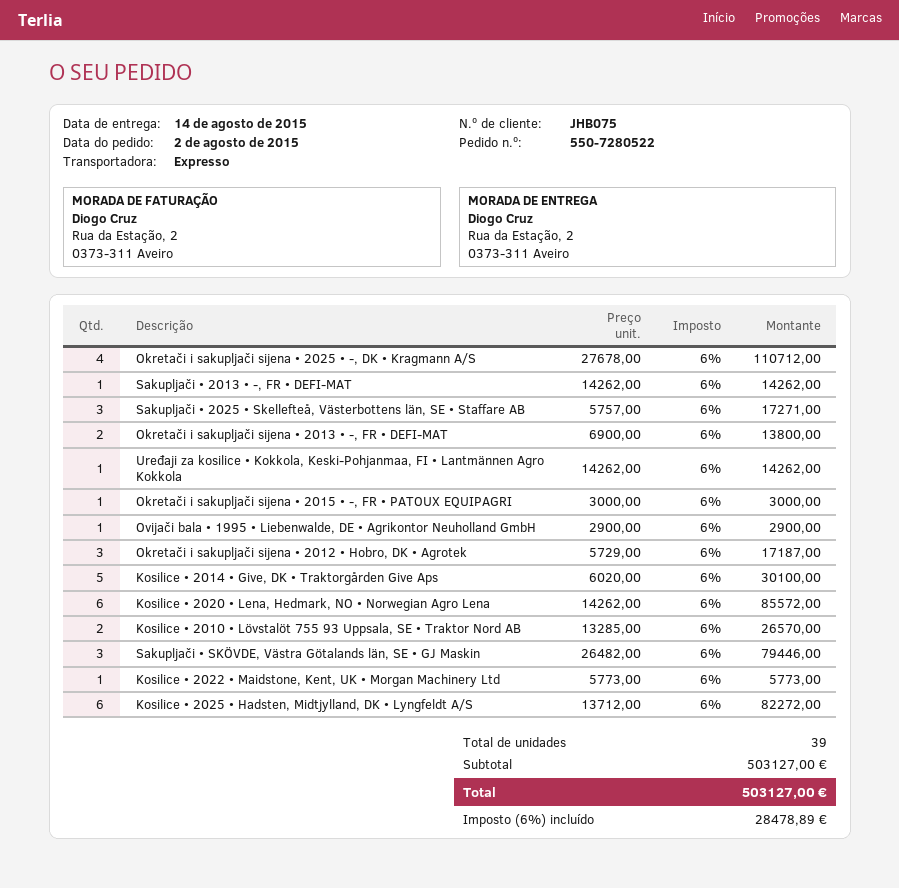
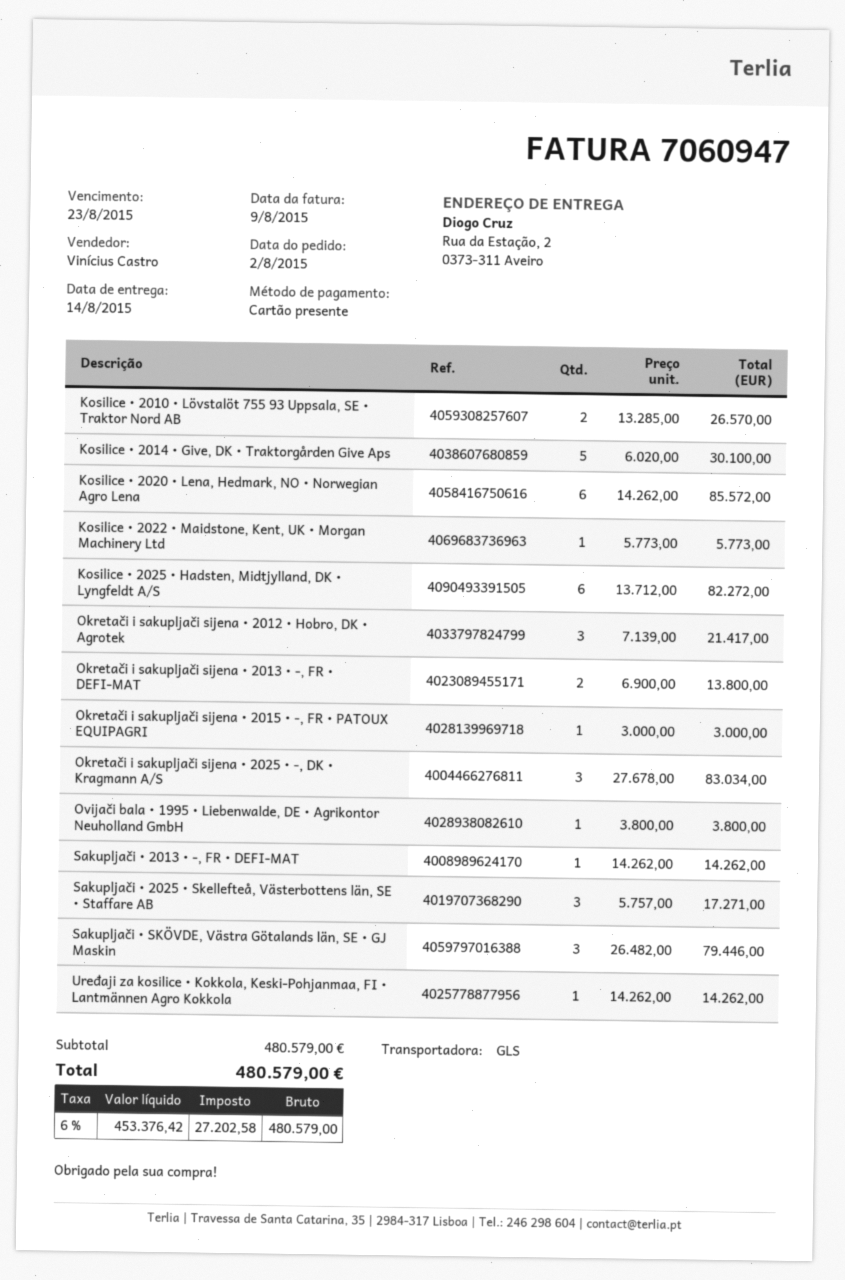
shipping method: express -> GLS
Okretači i sakupljači sijena • 2025 • -, DK • Kragmann A/S: 4 x 27678.00 = 110712.00 -> 3 x 27678.00 = 83034.00
Ovijači bala • 1995 • Liebenwalde, DE • Agrikontor Neuholland GmbH: 1 x 2900.00 = 2900.00 -> 1 x 3800.00 = 3800.00
Okretači i sakupljači sijena • 2012 • Hobro, DK • Agrotek: 3 x 5729.00 = 17187.00 -> 3 x 7139.00 = 21417.00
subtotal: 503127.00 -> 480579.00
tax: 6% = 28478.89 -> 6% = 27202.58
total: 503127.00 -> 480579.00

